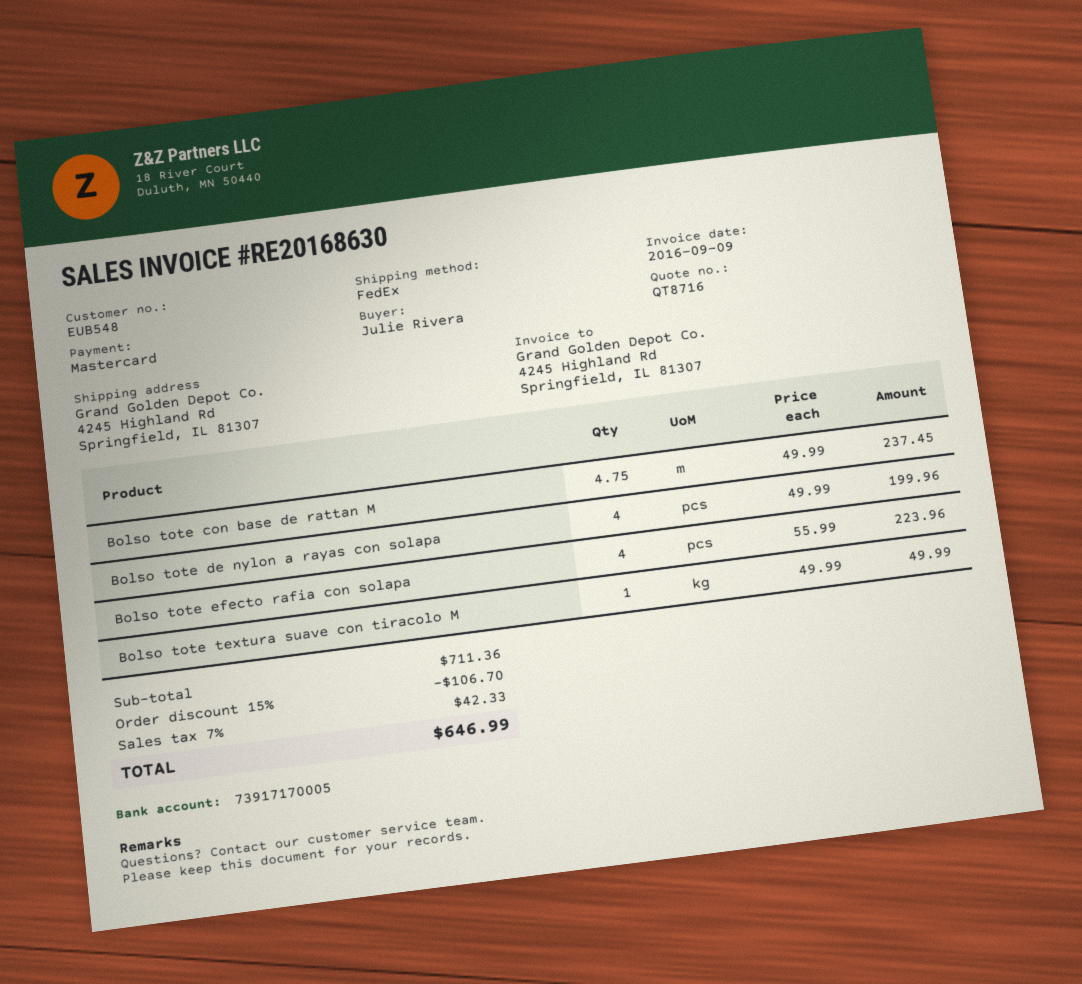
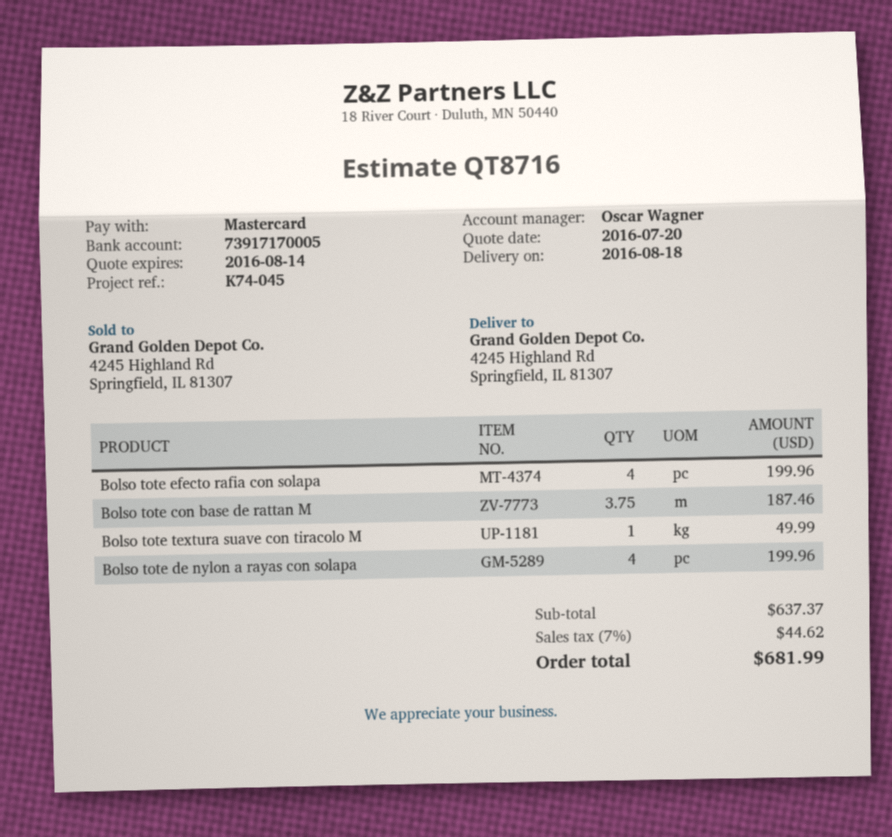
Bolso tote con base de rattan M: 4.75 for 237.45 -> 3.75 for 187.46
Bolso tote efecto rafia con solapa: 4 for 223.96 -> 4 for 199.96
subtotal: 711.36 -> 637.37
discount: 15% = 106.70 -> none
tax: 7% = 42.33 -> 7% = 44.62
total: 646.99 -> 681.99

